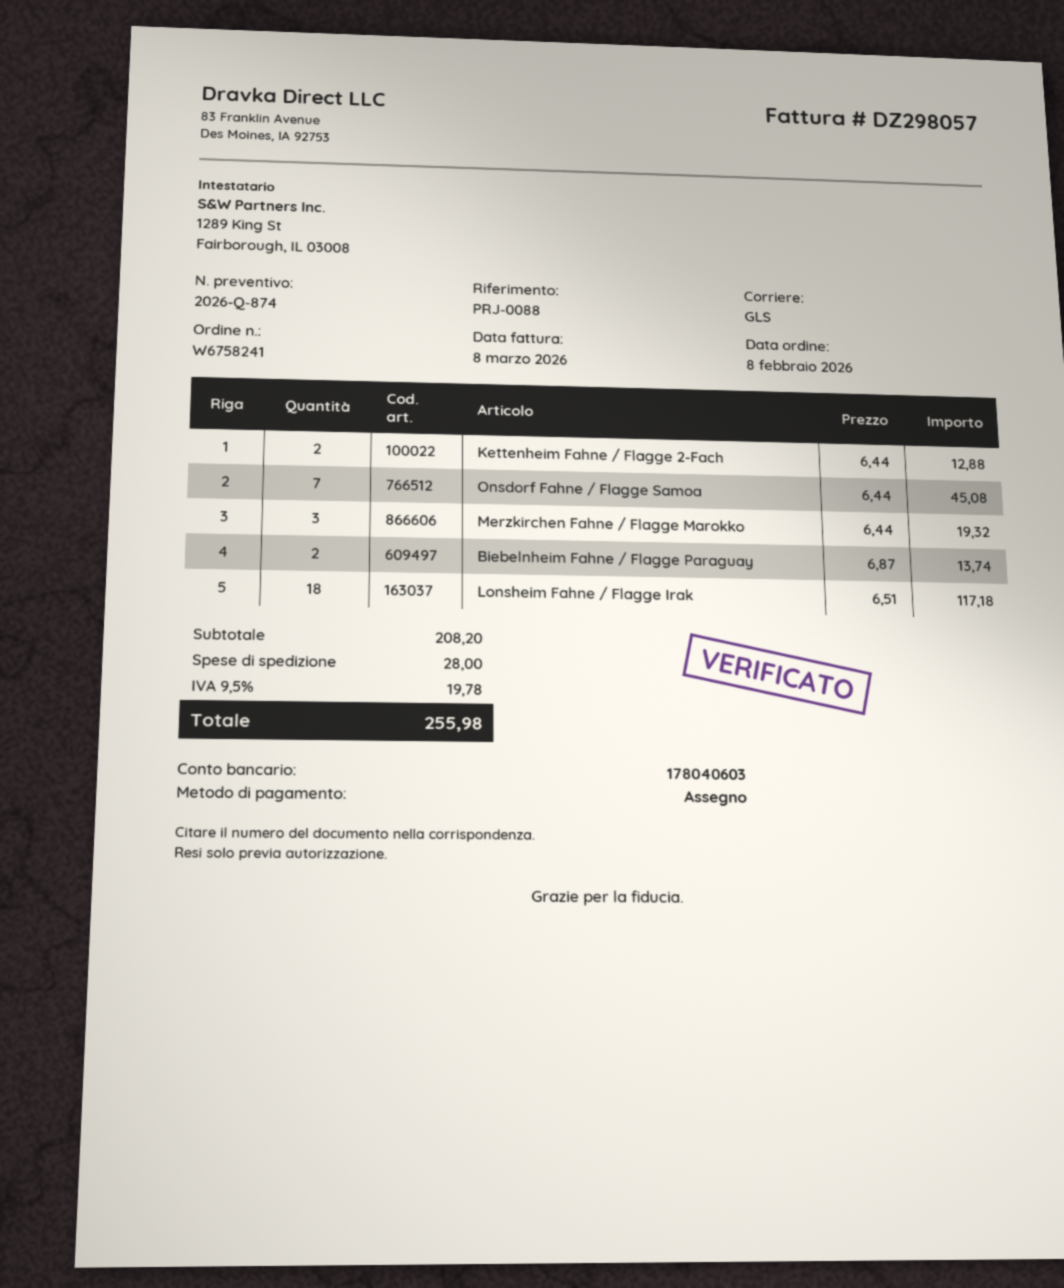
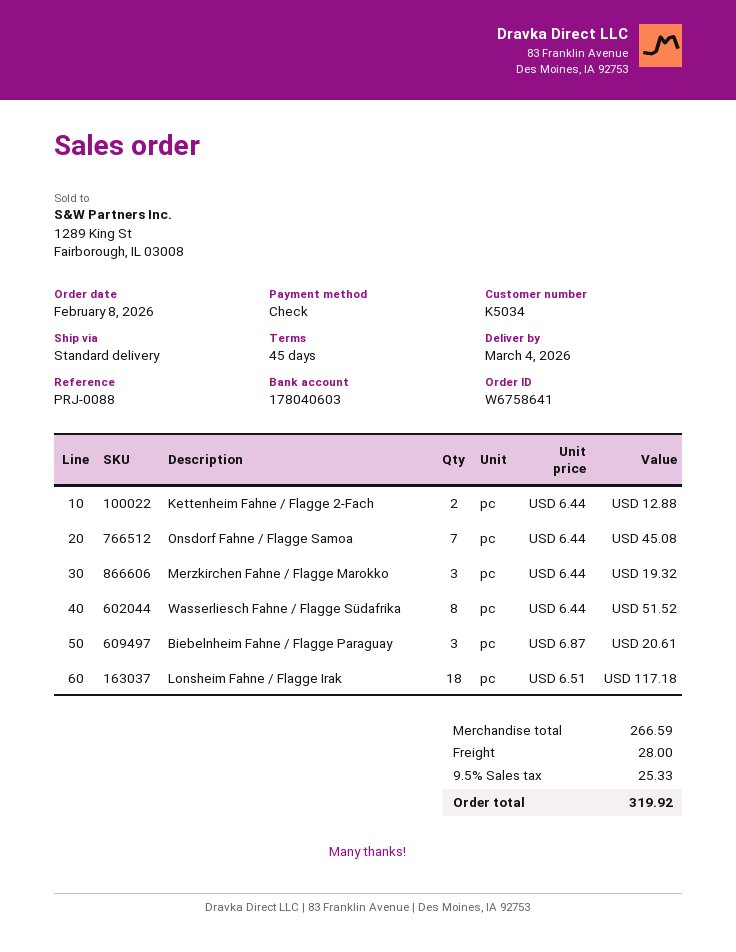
order number: W6758241 -> W6758641
shipping method: GLS -> standard
Biebelnheim Fahne / Flagge Paraguay: 2 x 6.87 = 13.74 -> 3 x 6.87 = 20.61
Wasserliesch Fahne / Flagge Südafrika: none -> 8 x 6.44 = 51.52
subtotal: 208.20 -> 266.59
tax: 9.5% = 19.78 -> 9.5% = 25.33
total: 255.98 -> 319.92

